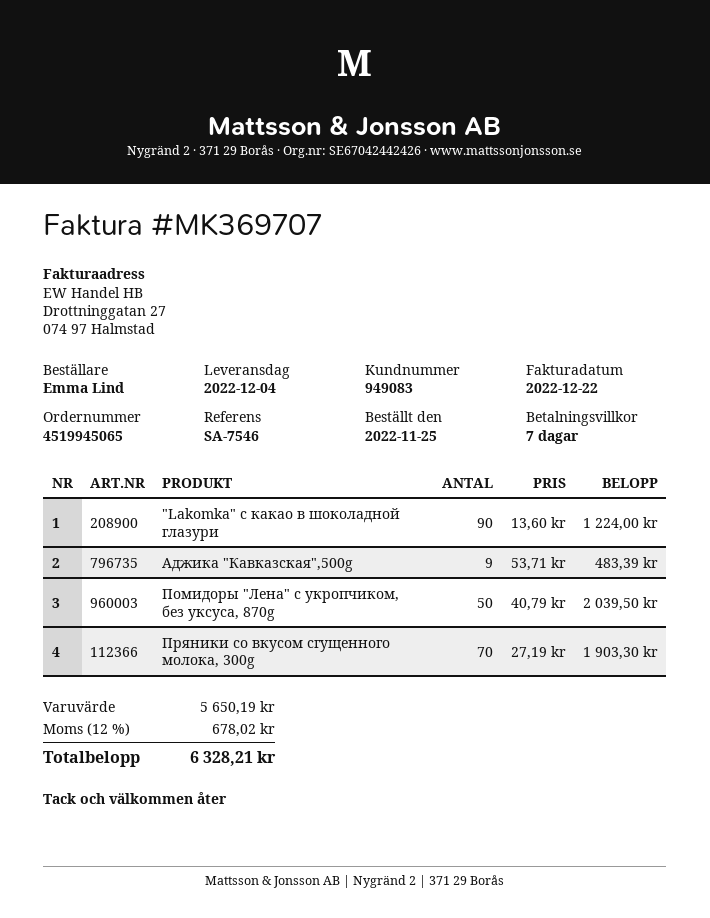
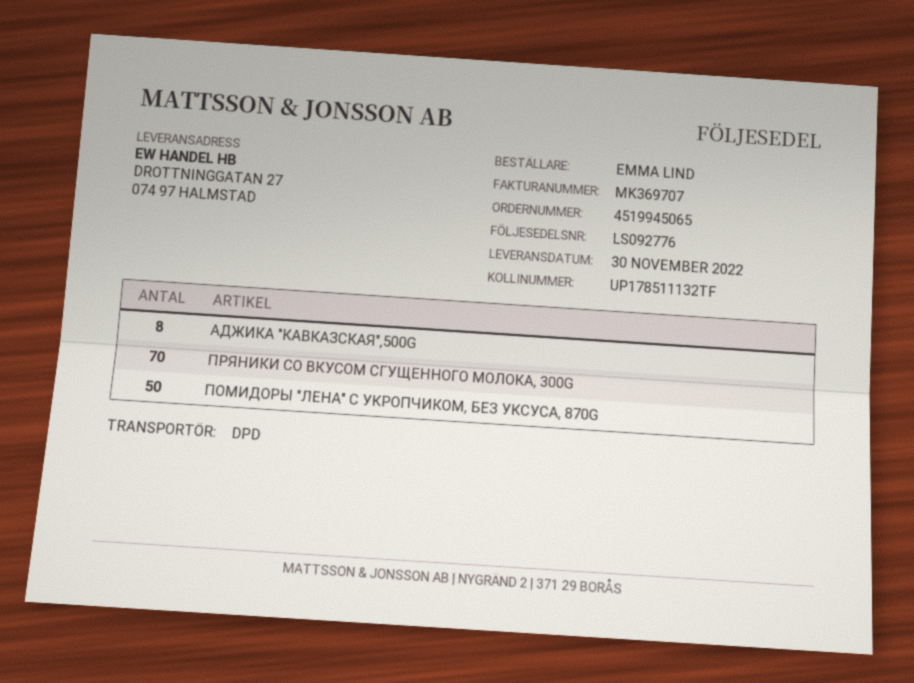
delivery date: 2022-12-04 -> 2022-11-30
"Lakomka" с какао в шоколадной глазури: 90 -> none
Аджика "Кавказская",500g: 9 -> 8

